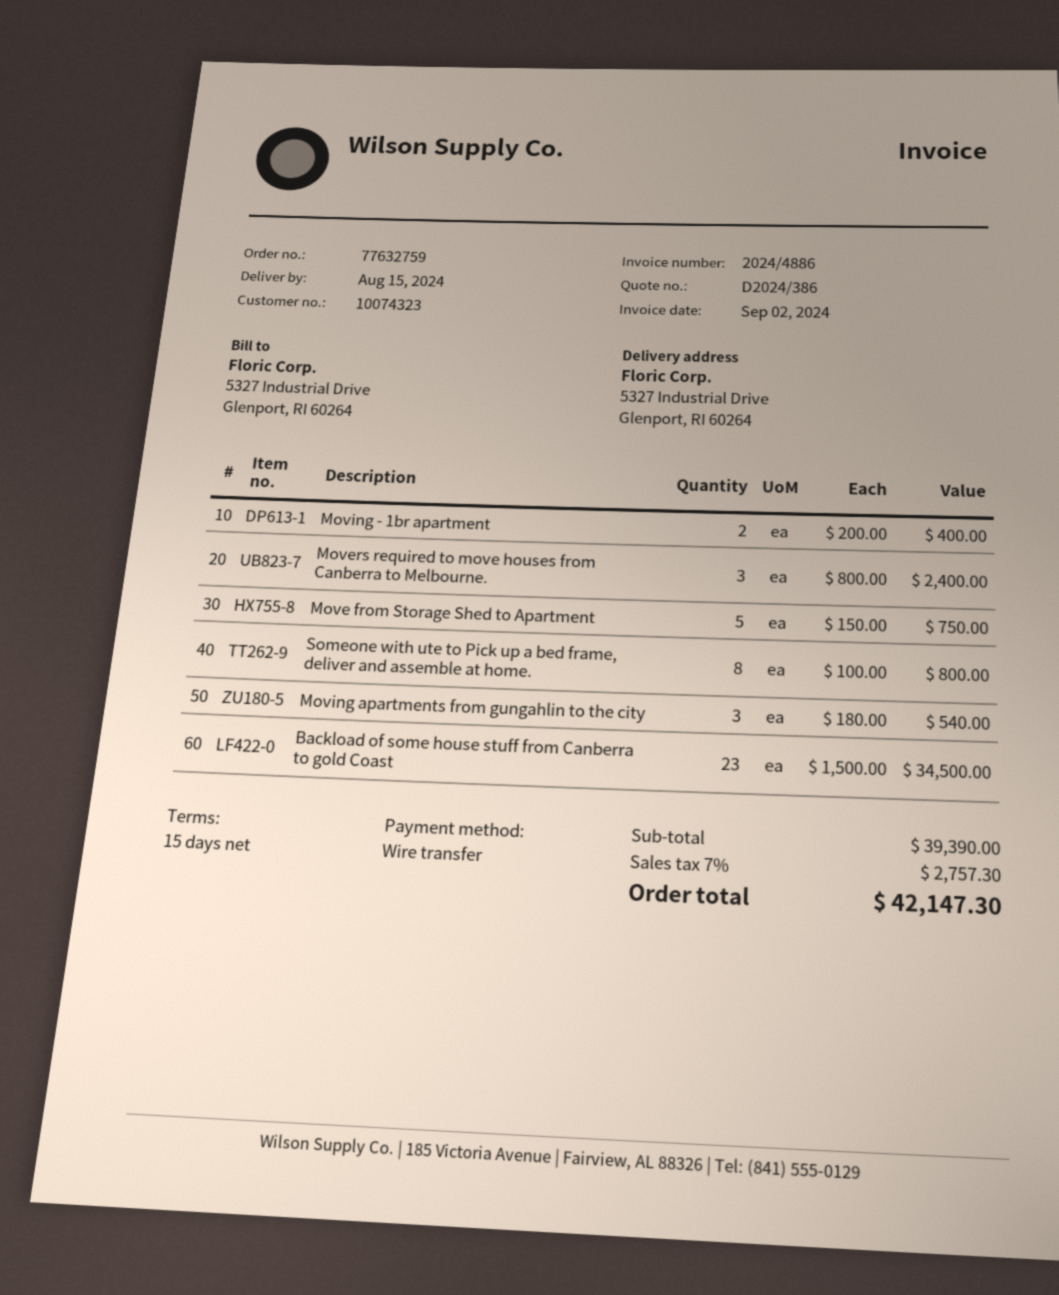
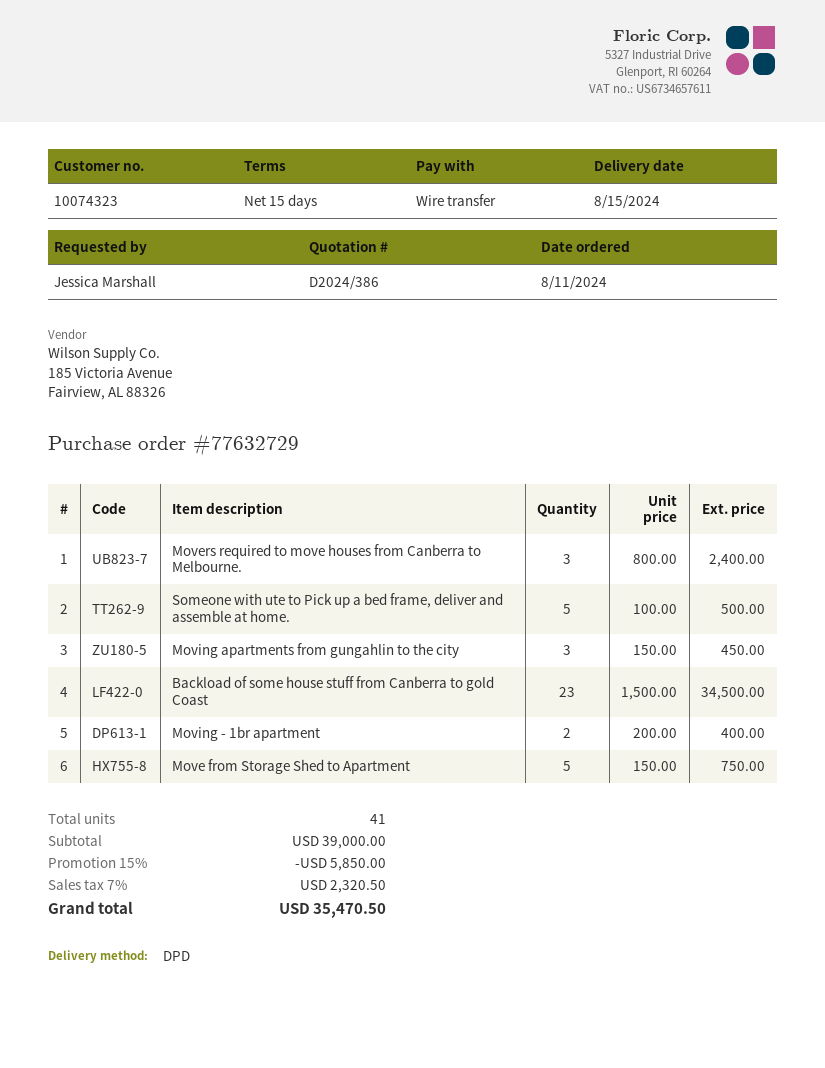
order number: 77632759 -> 77632729
Someone with ute to Pick up a bed frame, deliver and assemble at home.: 8 x 100.00 = 800.00 -> 5 x 100.00 = 500.00
Moving apartments from gungahlin to the city: 3 x 180.00 = 540.00 -> 3 x 150.00 = 450.00
subtotal: 39390.00 -> 39000.00
discount: none -> 15% = 5850.00
tax: 7% = 2757.30 -> 7% = 2320.50
total: 42147.30 -> 35470.50

